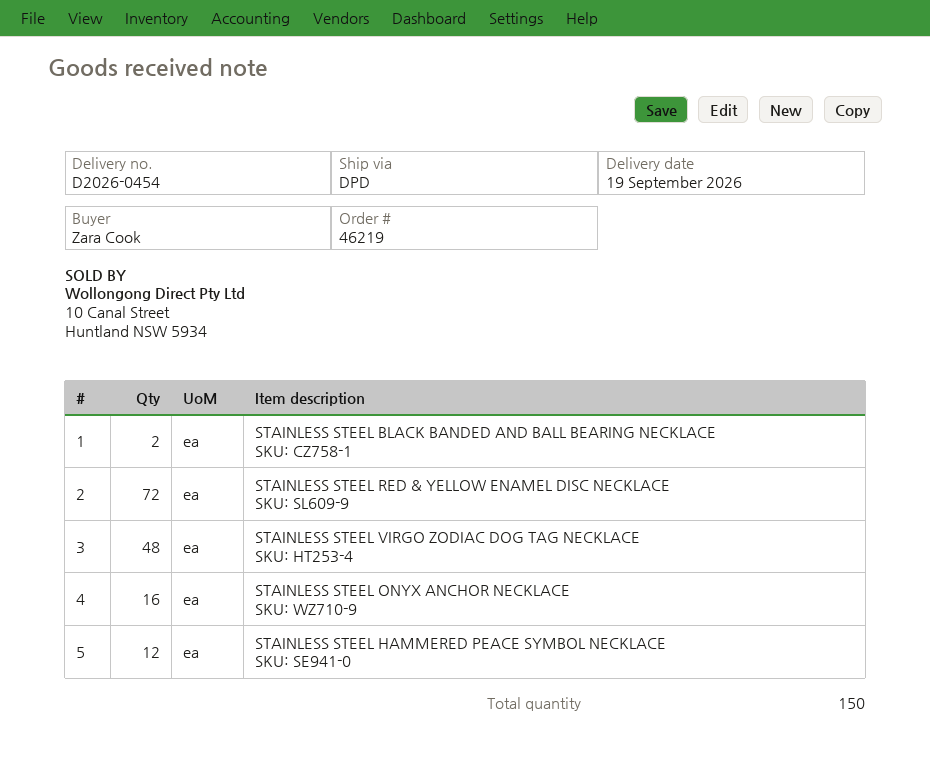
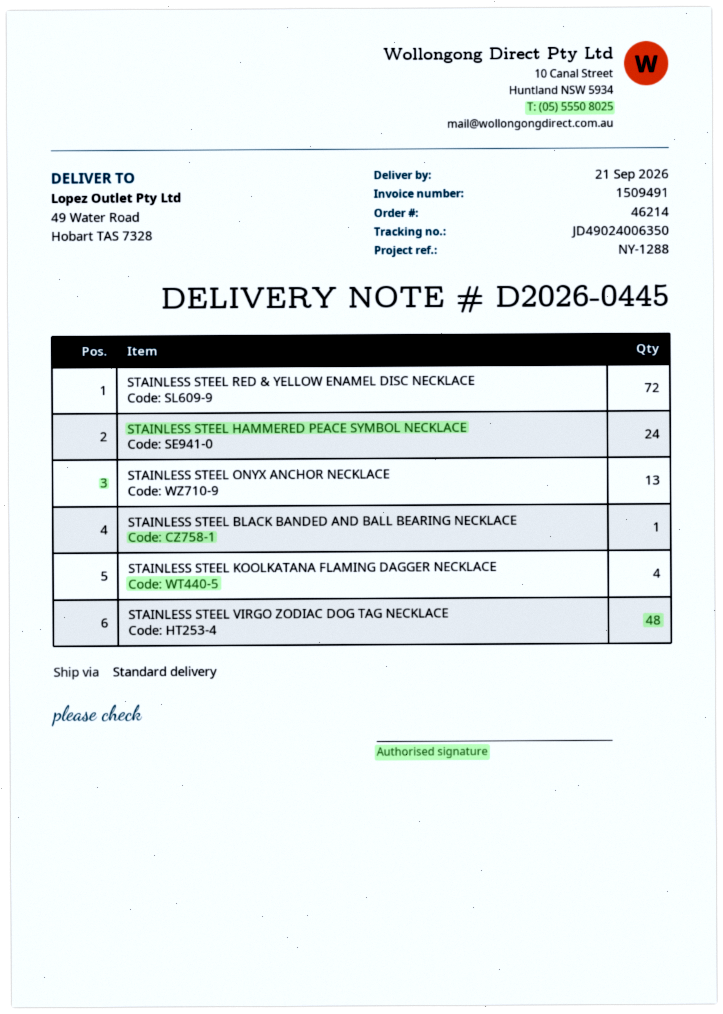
order number: 46219 -> 46214
delivery note number: D2026-0454 -> D2026-0445
delivery date: 2026-09-19 -> 2026-09-21
shipping method: DPD -> standard
STAINLESS STEEL BLACK BANDED AND BALL BEARING NECKLACE: 2 -> 1
STAINLESS STEEL ONYX ANCHOR NECKLACE: 16 -> 13
STAINLESS STEEL HAMMERED PEACE SYMBOL NECKLACE: 12 -> 24
STAINLESS STEEL KOOLKATANA FLAMING DAGGER NECKLACE: none -> 4

